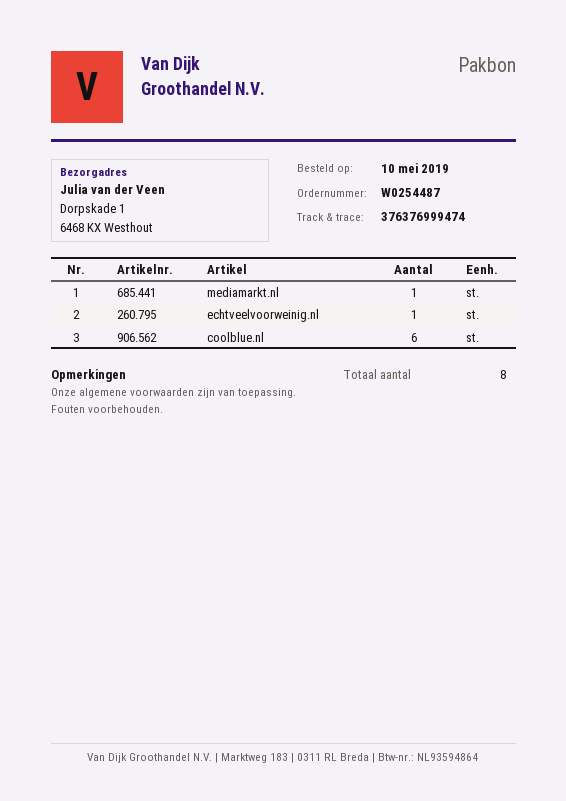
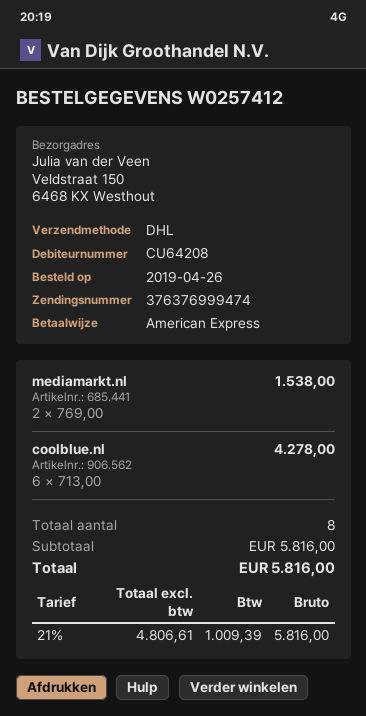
order number: W0254487 -> W0257412
order date: 2019-05-10 -> 2019-04-26
ship to: Dorpskade 1, 6468 KX Westhout -> Veldstraat 150, 6468 KX Westhout
mediamarkt.nl: 1 -> 2
echtveelvoorweinig.nl: 1 -> none

